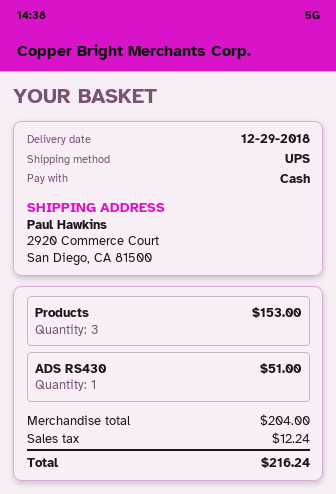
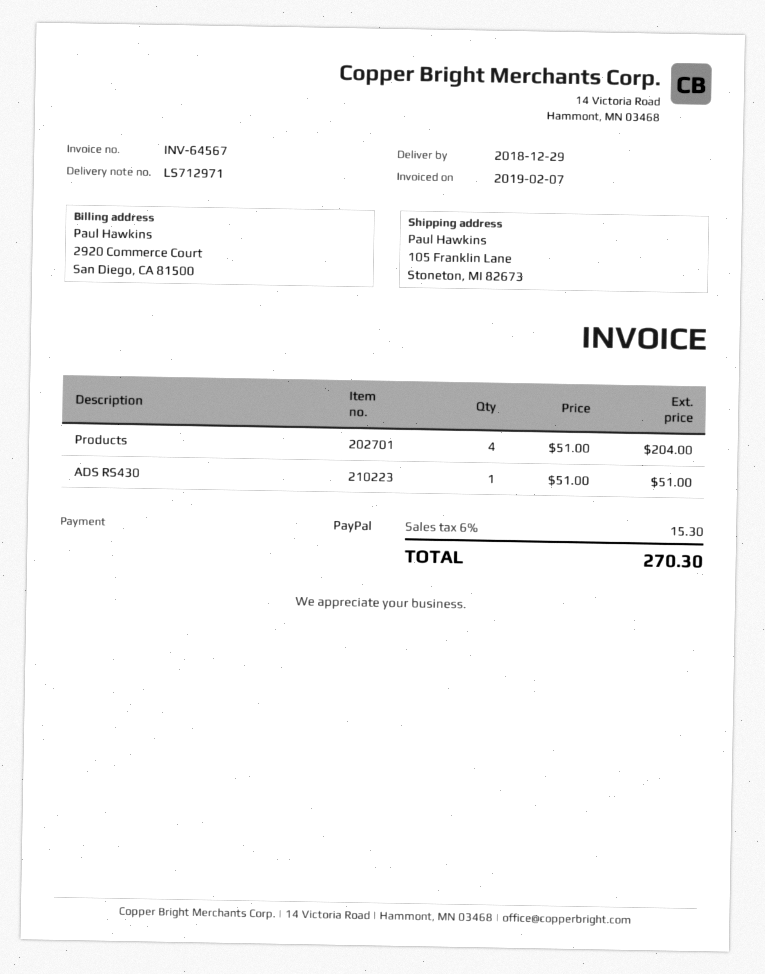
payment method: cash -> PayPal
ship to: 2920 Commerce Court, San Diego, CA 81500 -> 105 Franklin Lane, Stoneton, MI 82673
Products: 3 for 153.00 -> 4 for 204.00
tax: 12.24 -> 15.30
total: 216.24 -> 270.30

